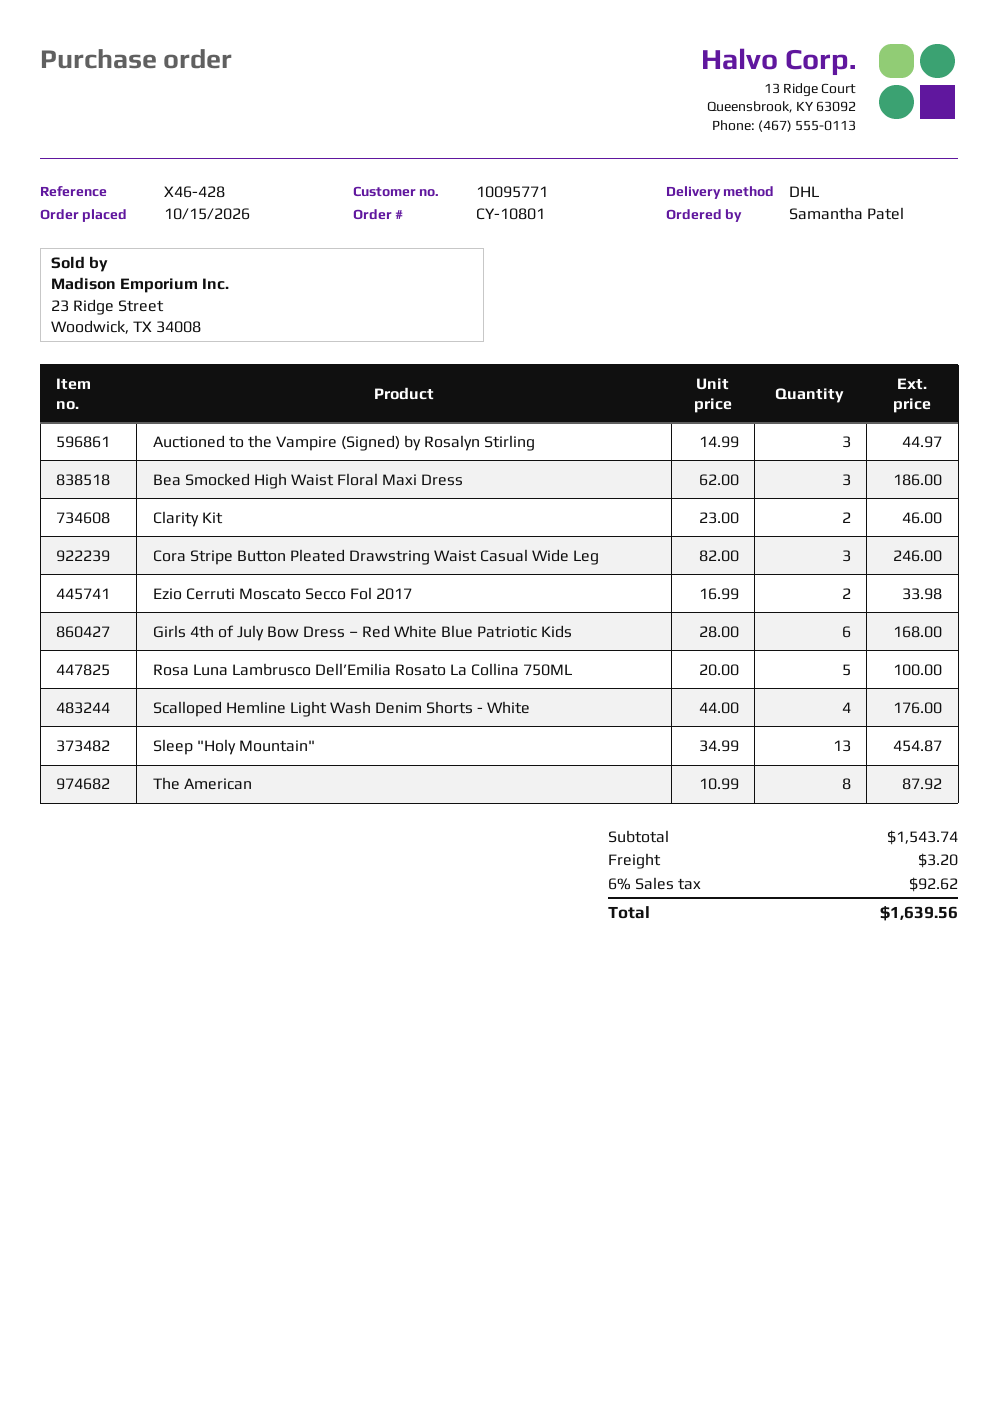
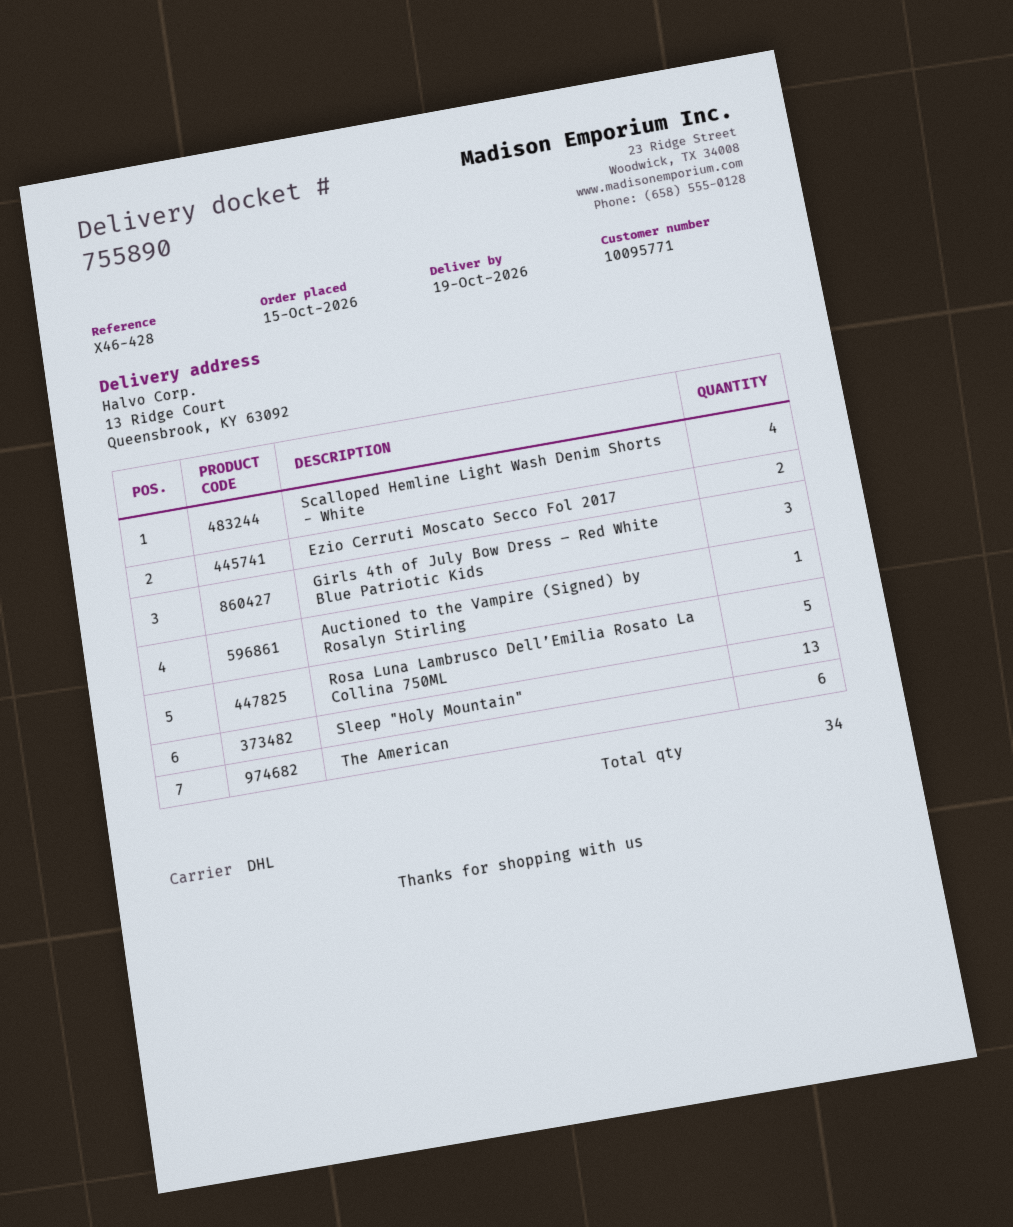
Auctioned to the Vampire (Signed) by Rosalyn Stirling: 3 -> 1
Bea Smocked High Waist Floral Maxi Dress: 3 -> none
Clarity Kit: 2 -> none
Cora Stripe Button Pleated Drawstring Waist Casual Wide Leg: 3 -> none
Girls 4th of July Bow Dress – Red White Blue Patriotic Kids: 6 -> 3
The American: 8 -> 6

